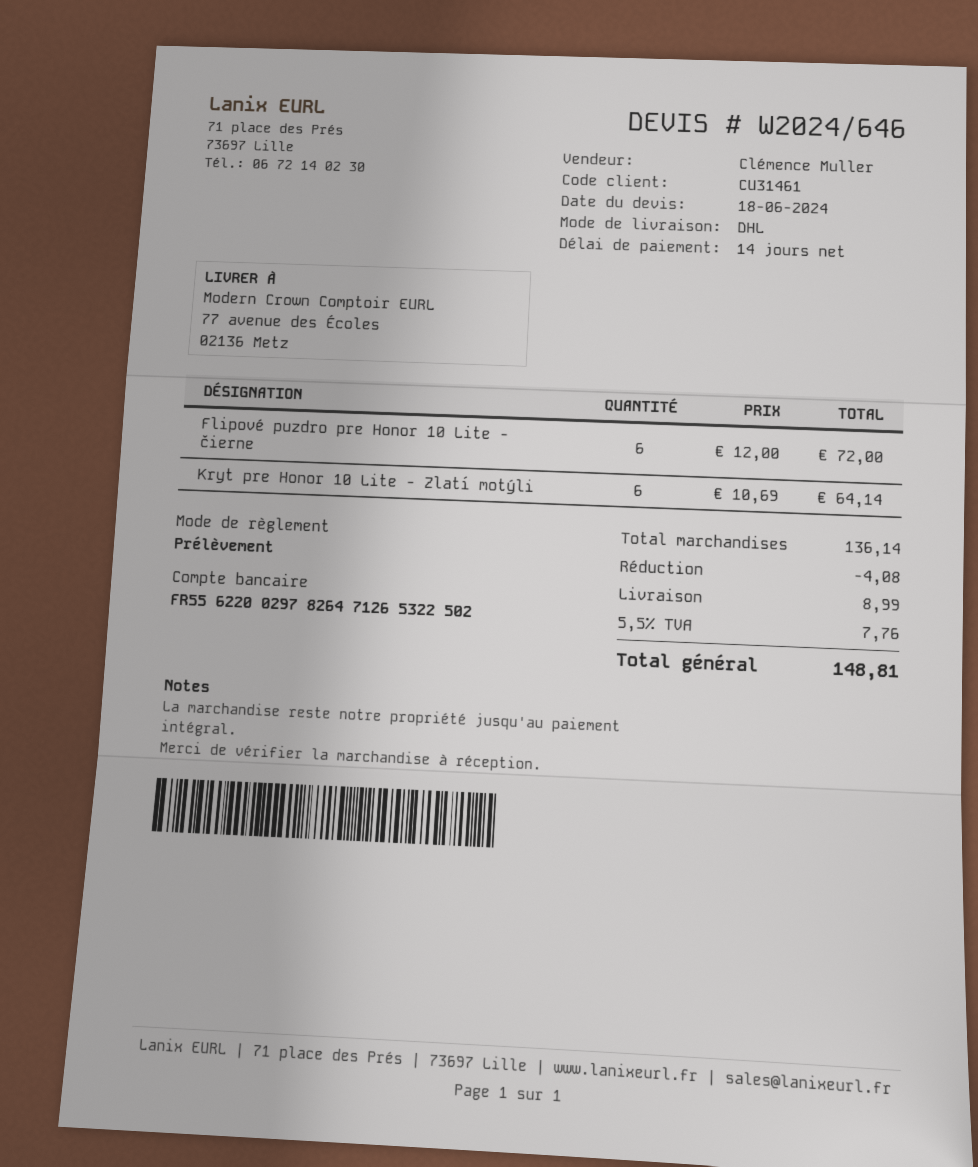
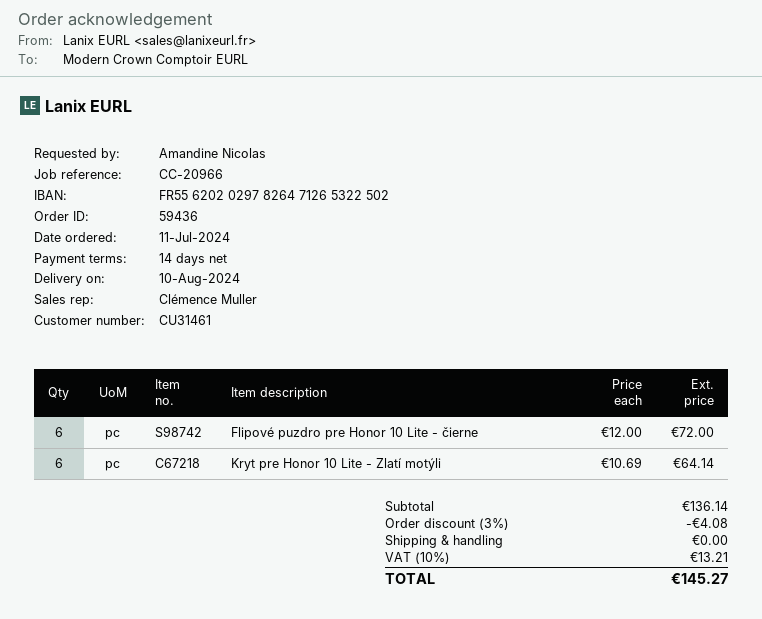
bank account: FR5562200297826471265322502 -> FR5562020297826471265322502
shipping: 8.99 -> 0.00
tax: 5.5% = 7.76 -> 10% = 13.21
total: 148.81 -> 145.27

